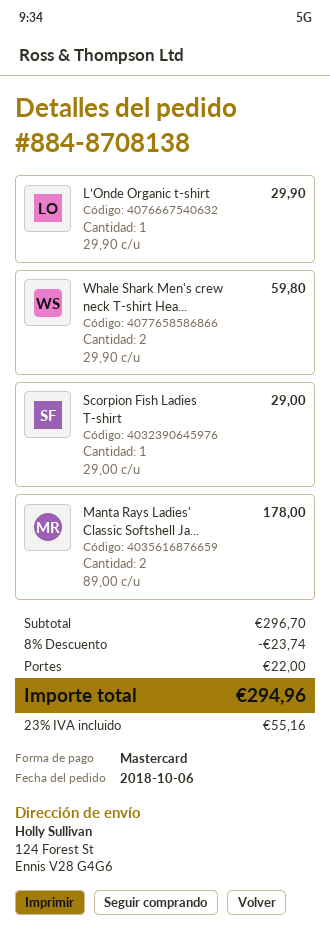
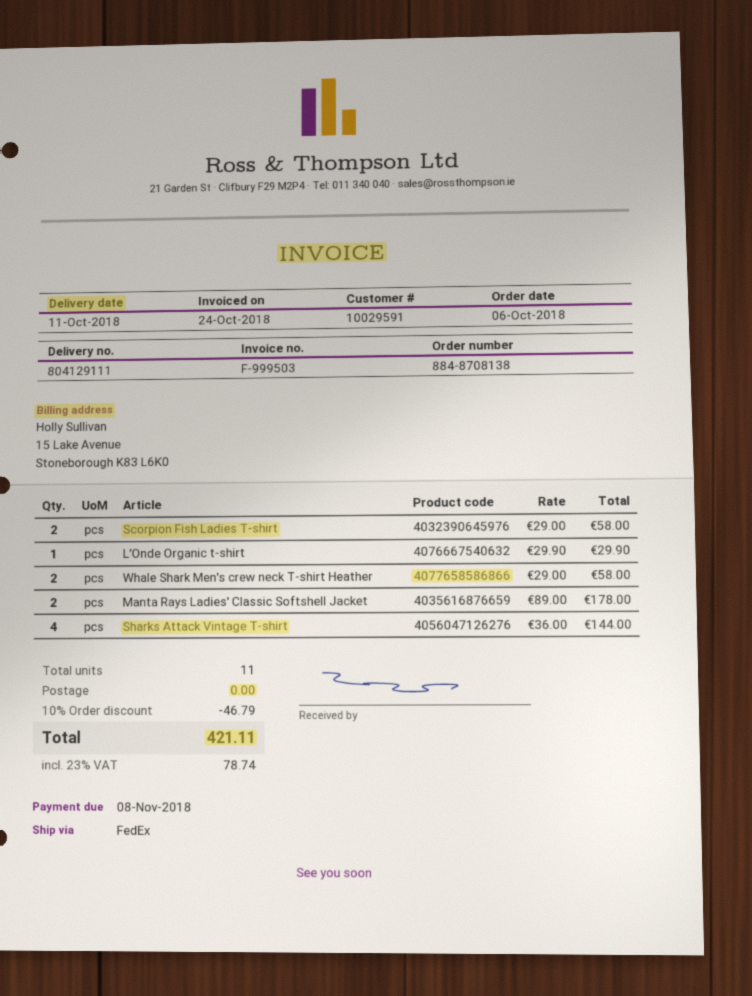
Whale Shark Men's crew neck T-shirt Hea...: 2 x 29.90 = 59.80 -> 2 x 29.00 = 58.00
Scorpion Fish Ladies T-shirt: 1 x 29.00 = 29.00 -> 2 x 29.00 = 58.00
Sharks Attack Vintage T-shirt: none -> 4 x 36.00 = 144.00
discount: 8% = 23.74 -> 10% = 46.79
shipping: 22.00 -> 0.00
tax: 23% = 55.16 -> 23% = 78.74
total: 294.96 -> 421.11

